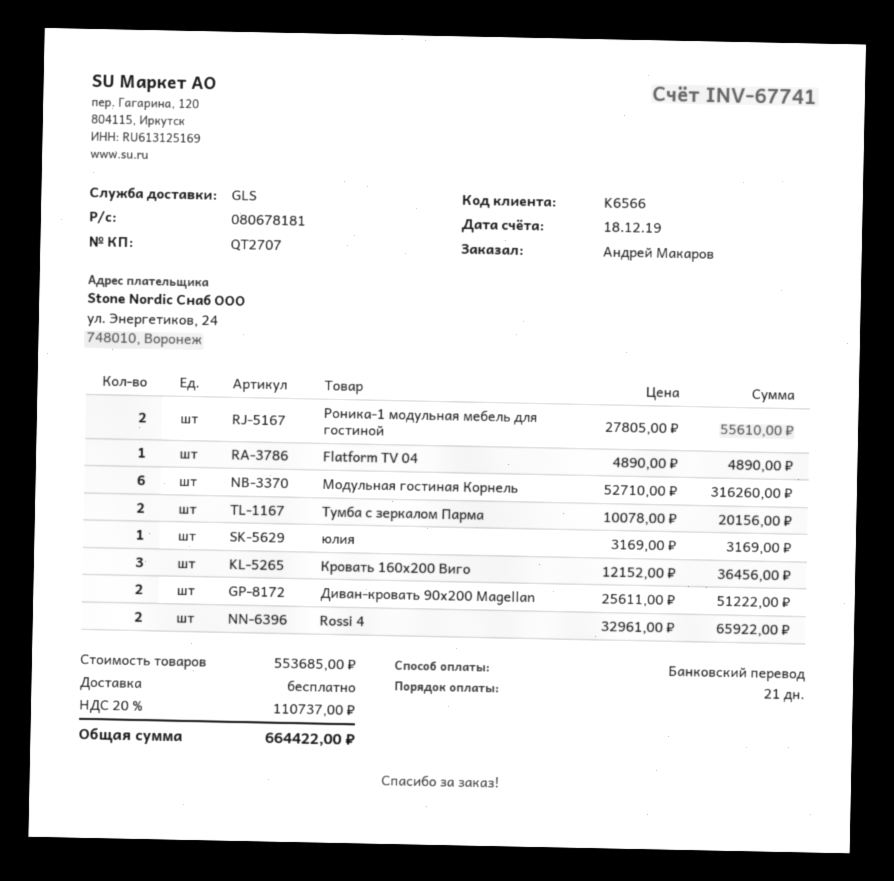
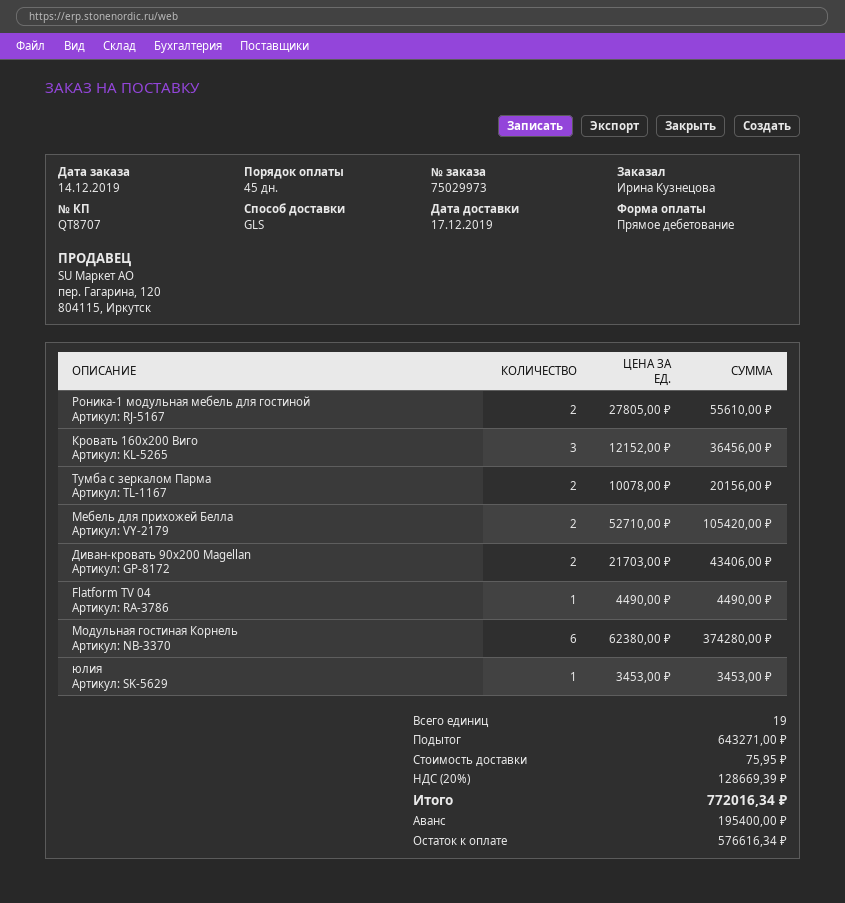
quote number: QT2707 -> QT8707
payment terms: 21 days -> 45 days
ordered by: Андрей Макаров -> Ирина Кузнецова
payment method: bank transfer -> direct debit
Flatform TV 04: 1 x 4890.00 = 4890.00 -> 1 x 4490.00 = 4490.00
Модульная гостиная Корнель: 6 x 52710.00 = 316260.00 -> 6 x 62380.00 = 374280.00
юлия: 1 x 3169.00 = 3169.00 -> 1 x 3453.00 = 3453.00
Диван-кровать 90х200 Magellan: 2 x 25611.00 = 51222.00 -> 2 x 21703.00 = 43406.00
Rossi 4: 2 x 32961.00 = 65922.00 -> none
Мебель для прихожей Белла: none -> 2 x 52710.00 = 105420.00
subtotal: 553685.00 -> 643271.00
shipping: 0.00 -> 75.95
tax: 20% = 110737.00 -> 20% = 128669.39
total: 664422.00 -> 772016.34

